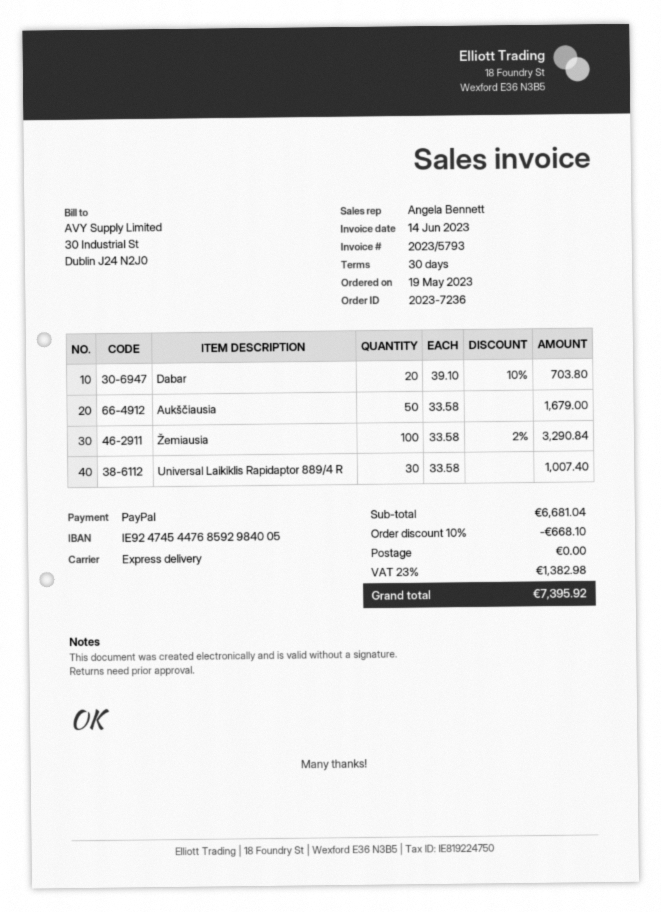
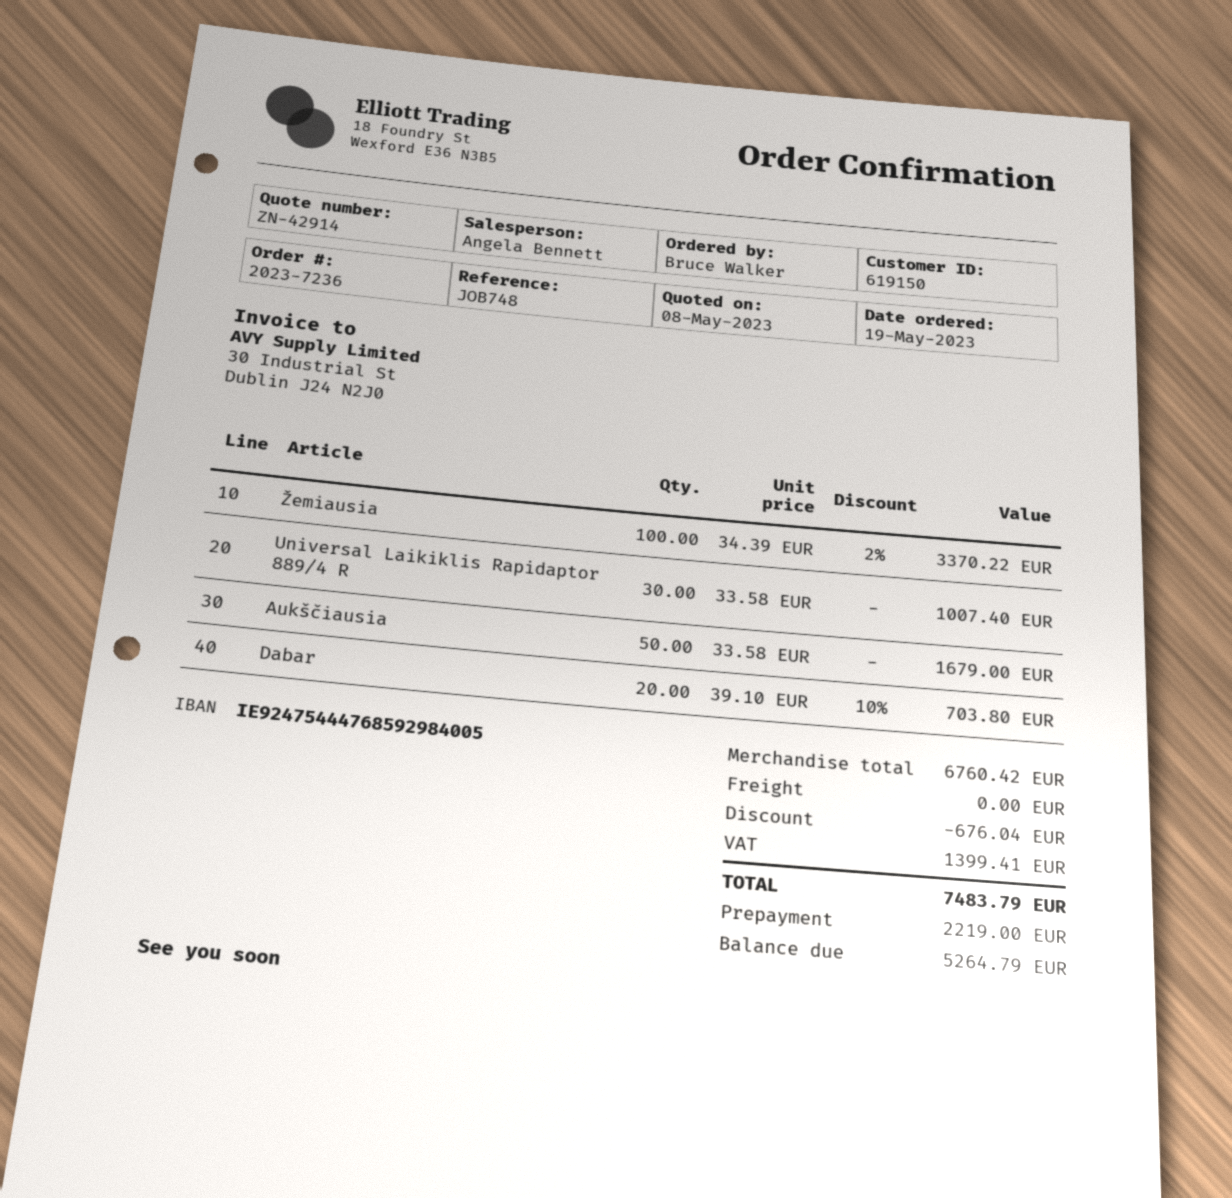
bank account: IE92474544768592984005 -> IE92475444768592984005
Žemiausia: 100 x 33.58 - 2% = 3290.84 -> 100 x 34.39 - 2% = 3370.22
subtotal: 6681.04 -> 6760.42
discount: 668.10 -> 676.04
tax: 1382.98 -> 1399.41
total: 7395.92 -> 7483.79

